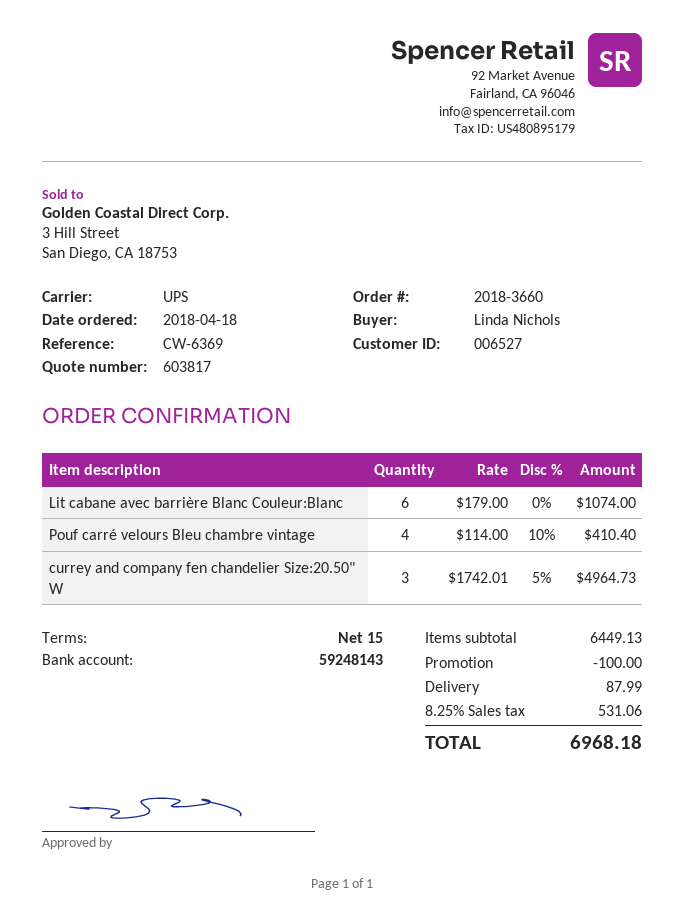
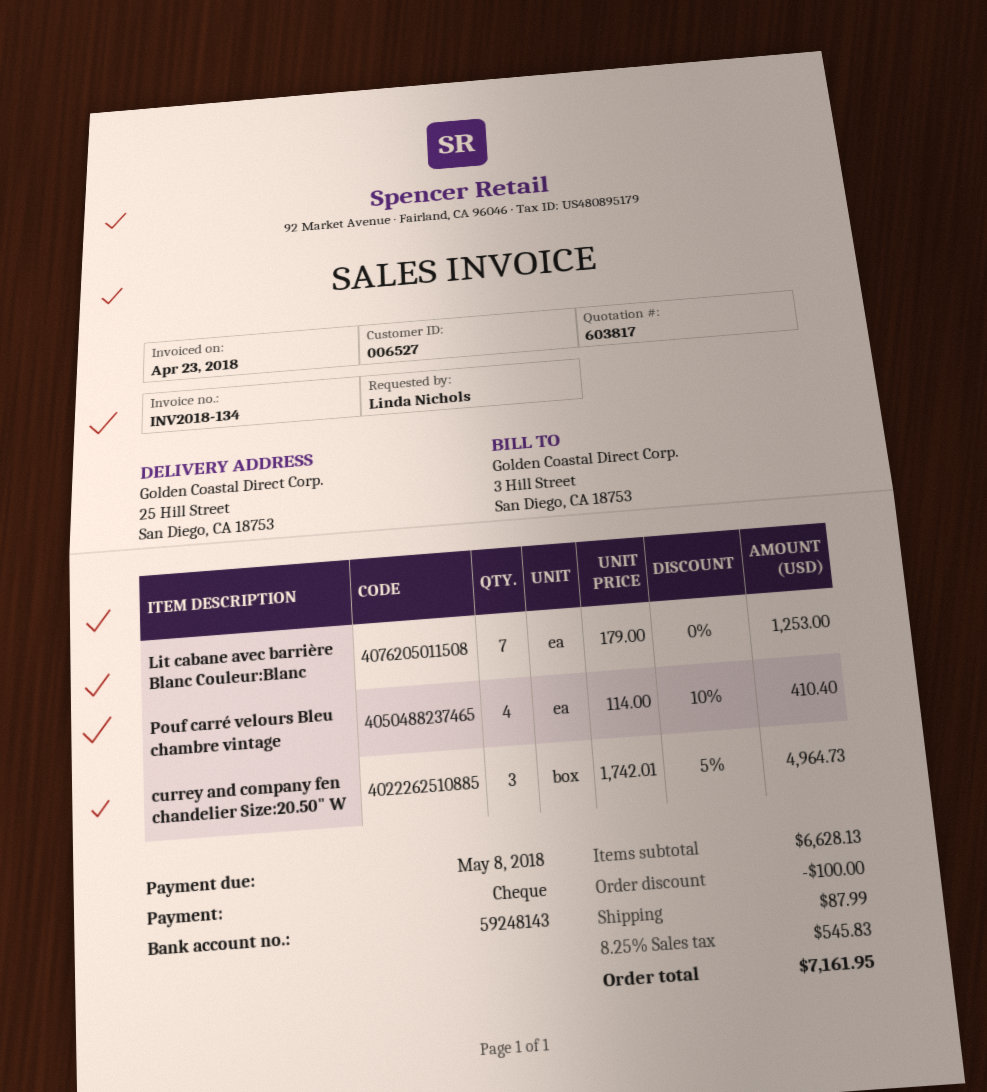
Lit cabane avec barrière Blanc Couleur:Blanc: 6 x 179.00 = 1074.00 -> 7 x 179.00 = 1253.00
subtotal: 6449.13 -> 6628.13
tax: 8.25% = 531.06 -> 8.25% = 545.83
total: 6968.18 -> 7161.95

